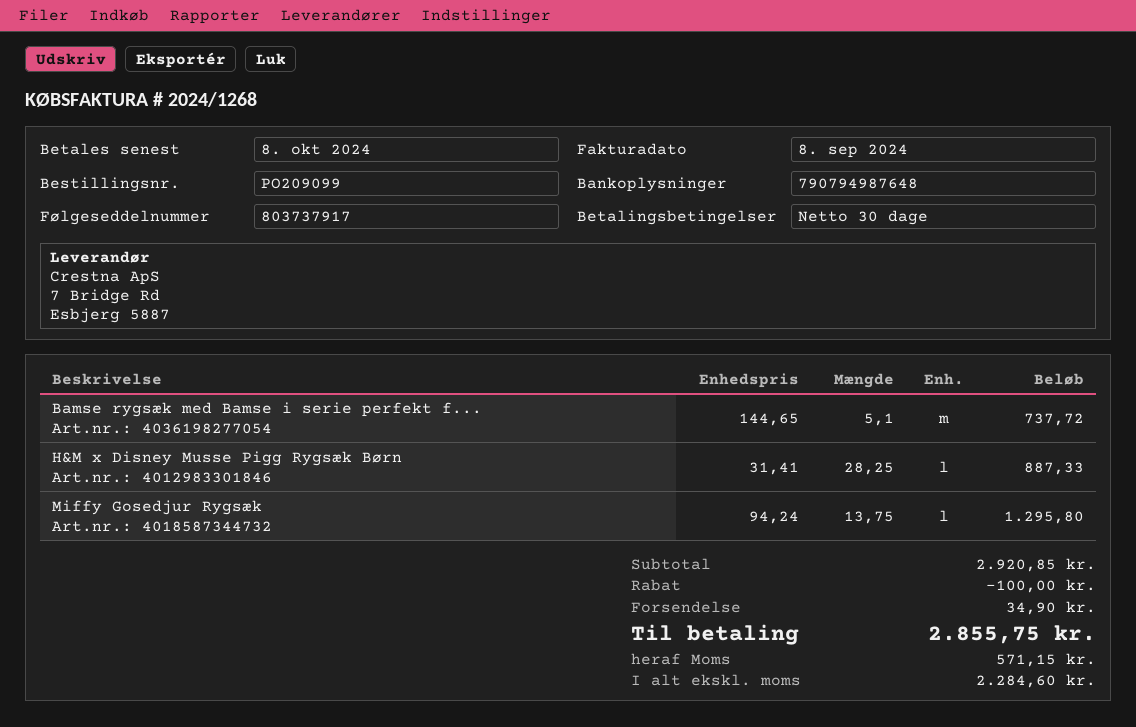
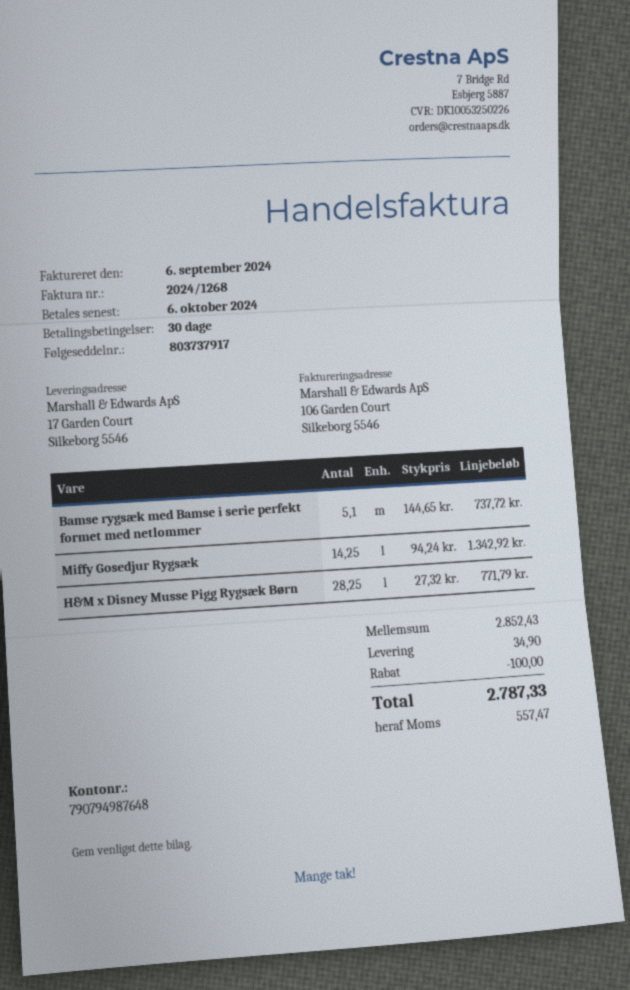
invoice date: 2024-09-08 -> 2024-09-06
due date: 2024-10-08 -> 2024-10-06
H&M x Disney Musse Pigg Rygsæk Børn: 28.25 x 31.41 = 887.33 -> 28.25 x 27.32 = 771.79
Miffy Gosedjur Rygsæk: 13.75 x 94.24 = 1295.80 -> 14.25 x 94.24 = 1342.92
subtotal: 2920.85 -> 2852.43
tax: 571.15 -> 557.47
total: 2855.75 -> 2787.33

